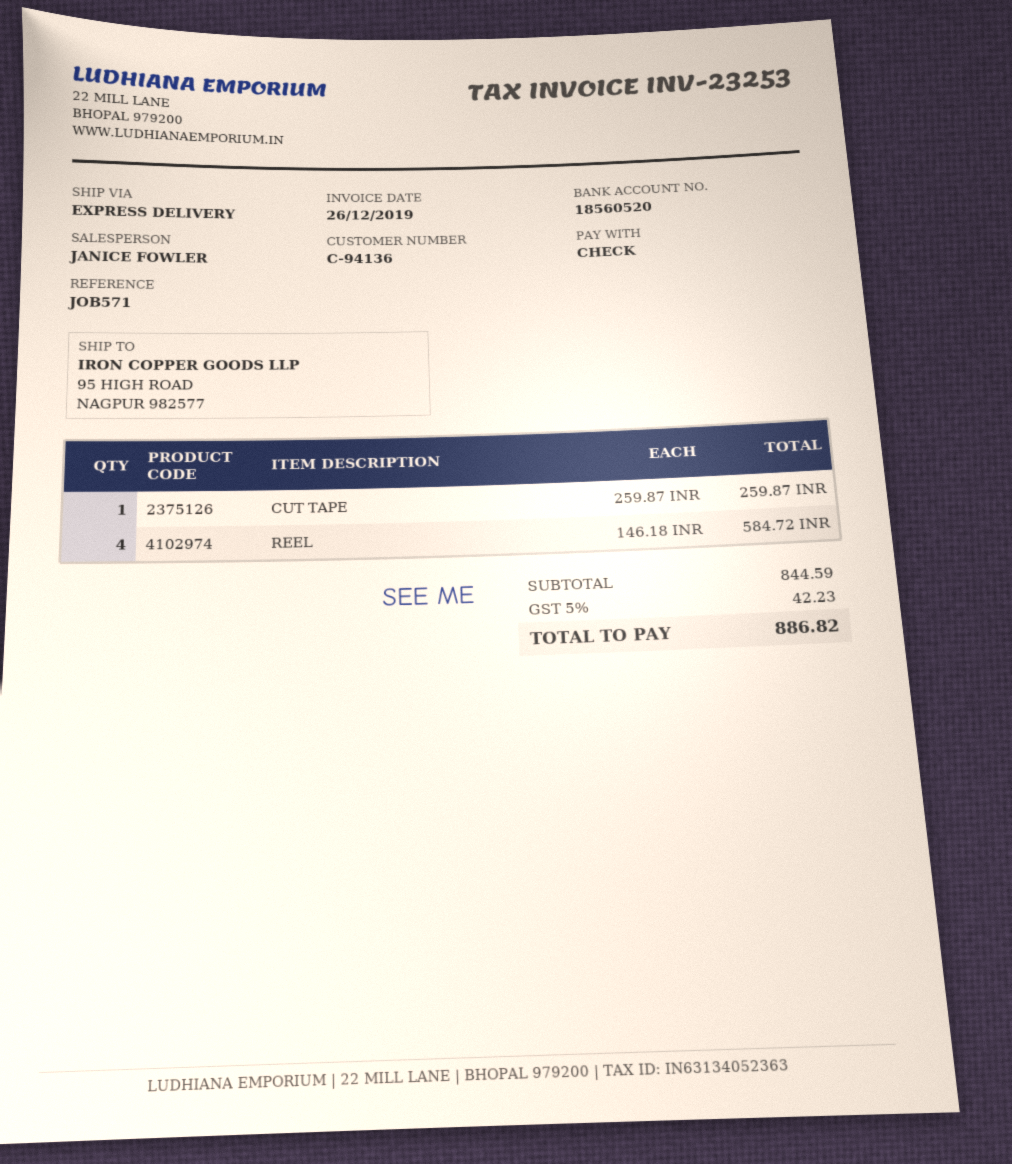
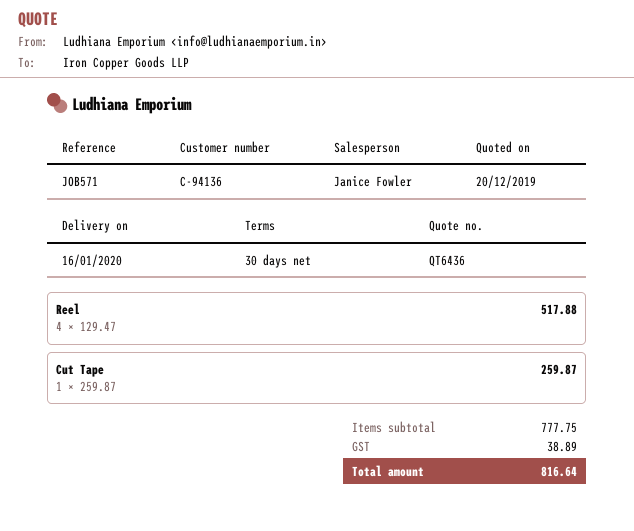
REEL: 4 x 146.18 = 584.72 -> 4 x 129.47 = 517.88
subtotal: 844.59 -> 777.75
tax: 42.23 -> 38.89
total: 886.82 -> 816.64

